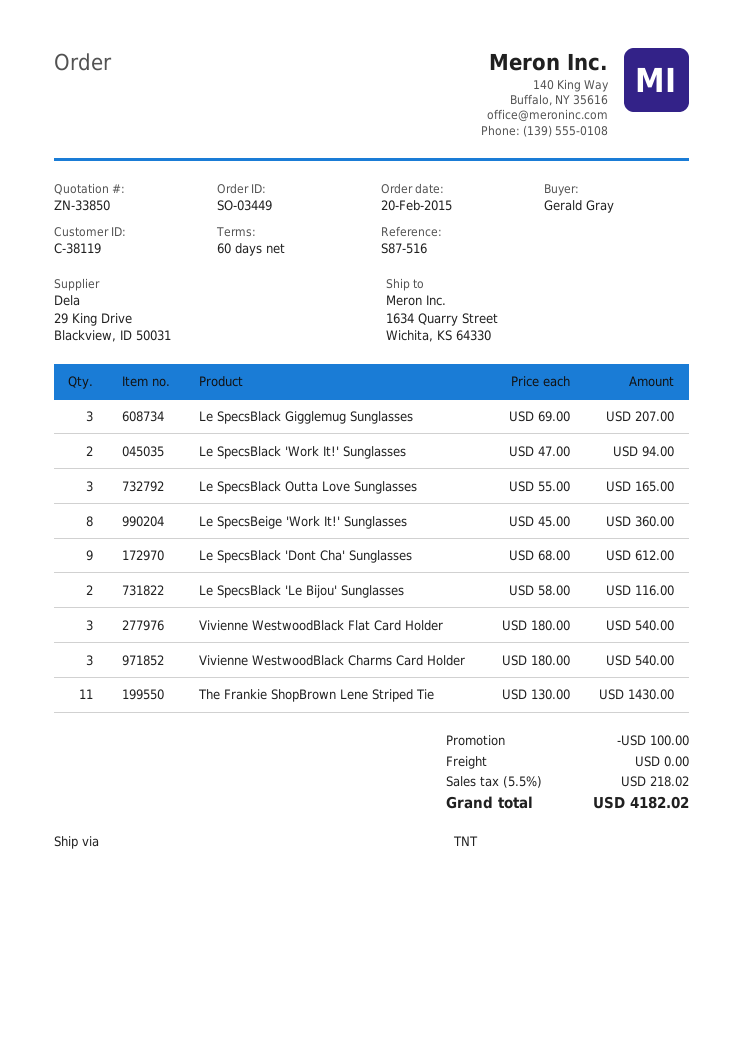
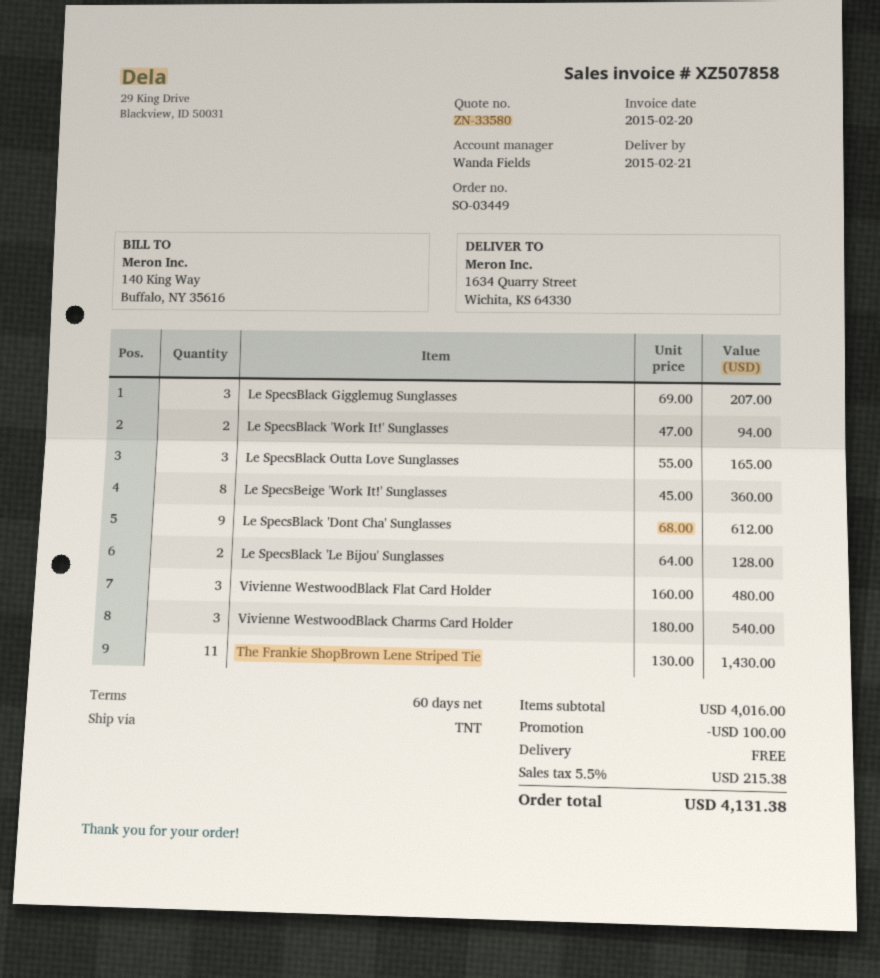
quote number: ZN-33850 -> ZN-33580
Le SpecsBlack 'Le Bijou' Sunglasses: 2 x 58.00 = 116.00 -> 2 x 64.00 = 128.00
Vivienne WestwoodBlack Flat Card Holder: 3 x 180.00 = 540.00 -> 3 x 160.00 = 480.00
tax: 5.5% = 218.02 -> 5.5% = 215.38
total: 4182.02 -> 4131.38

